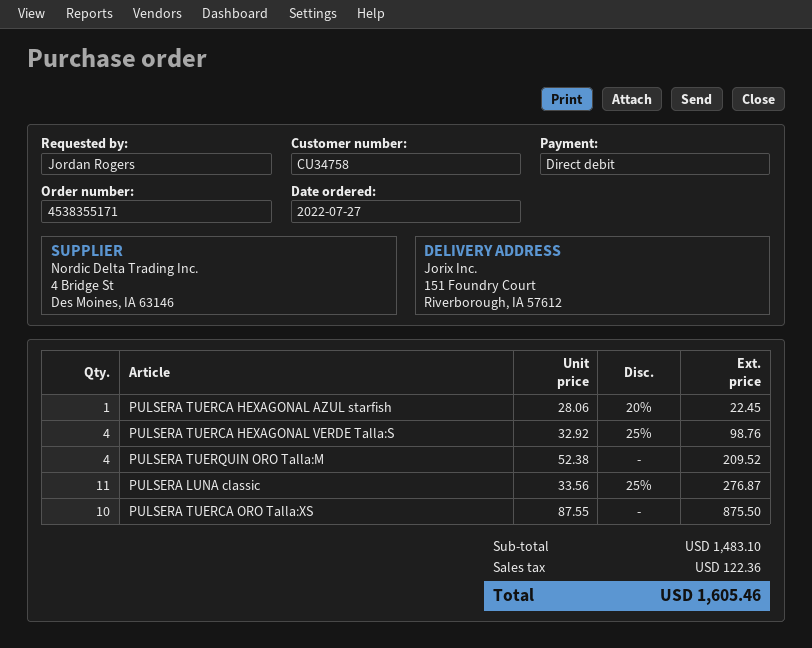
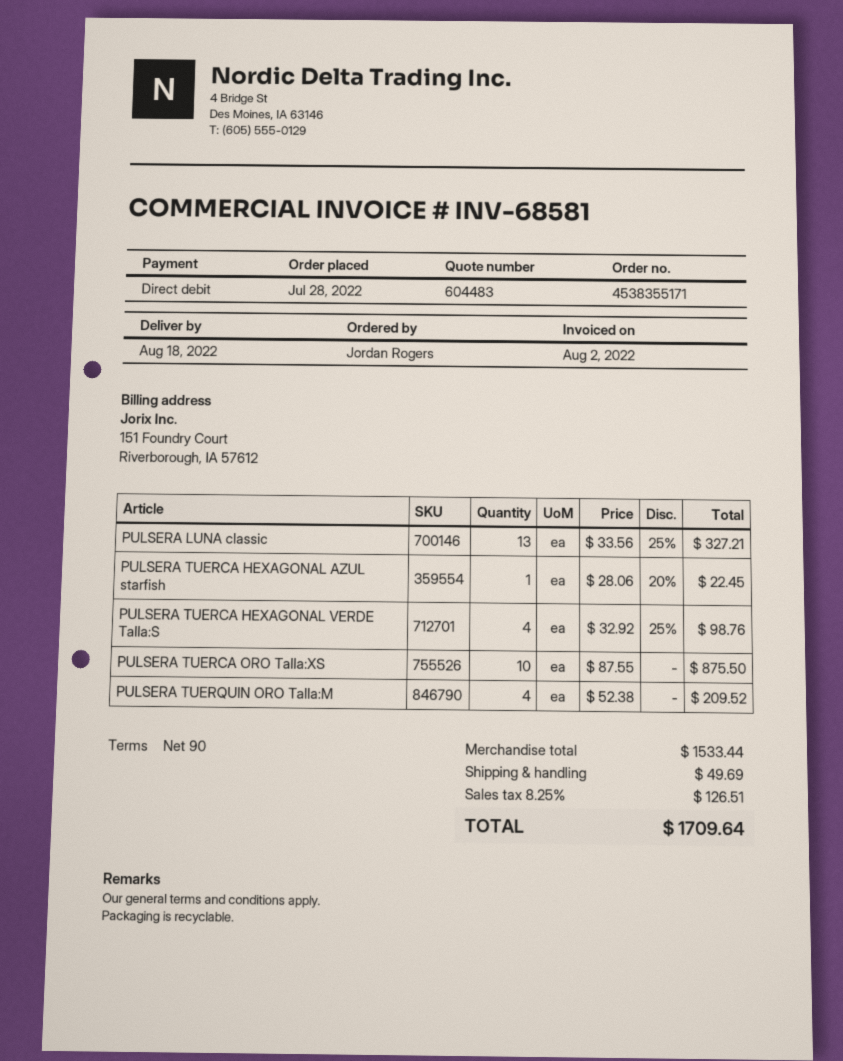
order date: 2022-07-27 -> 2022-07-28
PULSERA LUNA classic: 11 x 33.56 - 25% = 276.87 -> 13 x 33.56 - 25% = 327.21
subtotal: 1483.10 -> 1533.44
shipping: none -> 49.69
tax: 122.36 -> 126.51
total: 1605.46 -> 1709.64

